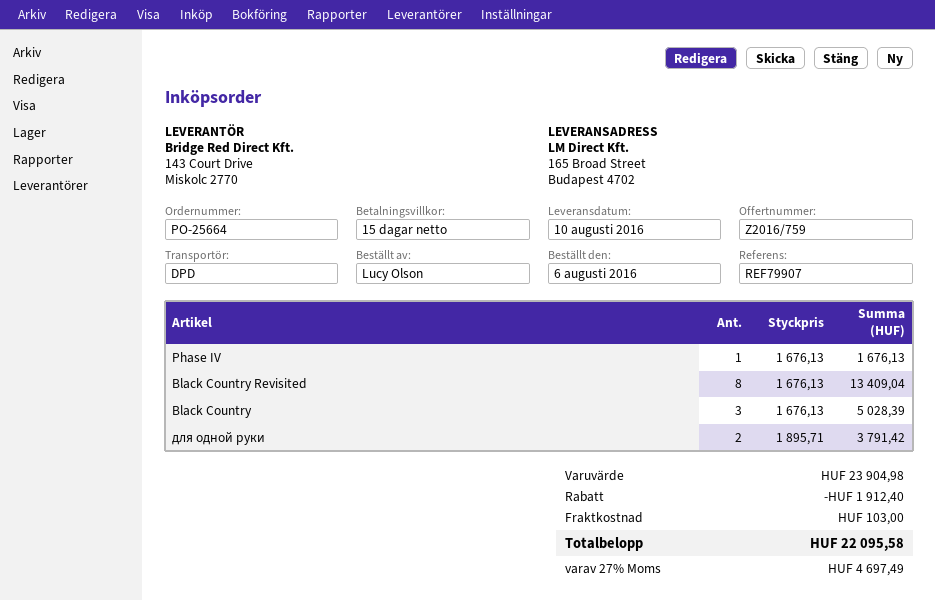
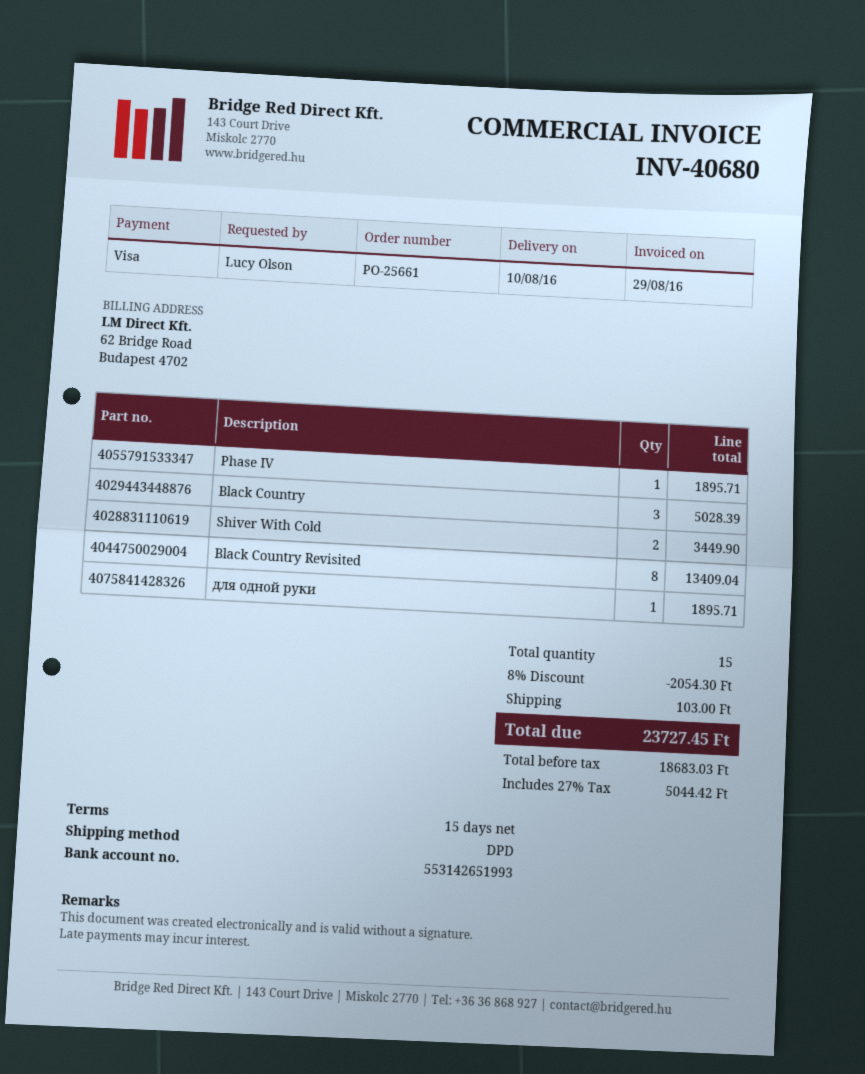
order number: PO-25664 -> PO-25661
Phase IV: 1 for 1676.13 -> 1 for 1895.71
для одной руки: 2 for 3791.42 -> 1 for 1895.71
Shiver With Cold: none -> 2 for 3449.90
discount: 1912.40 -> 2054.30
tax: 27% = 4697.49 -> 27% = 5044.42
total: 22095.58 -> 23727.45

